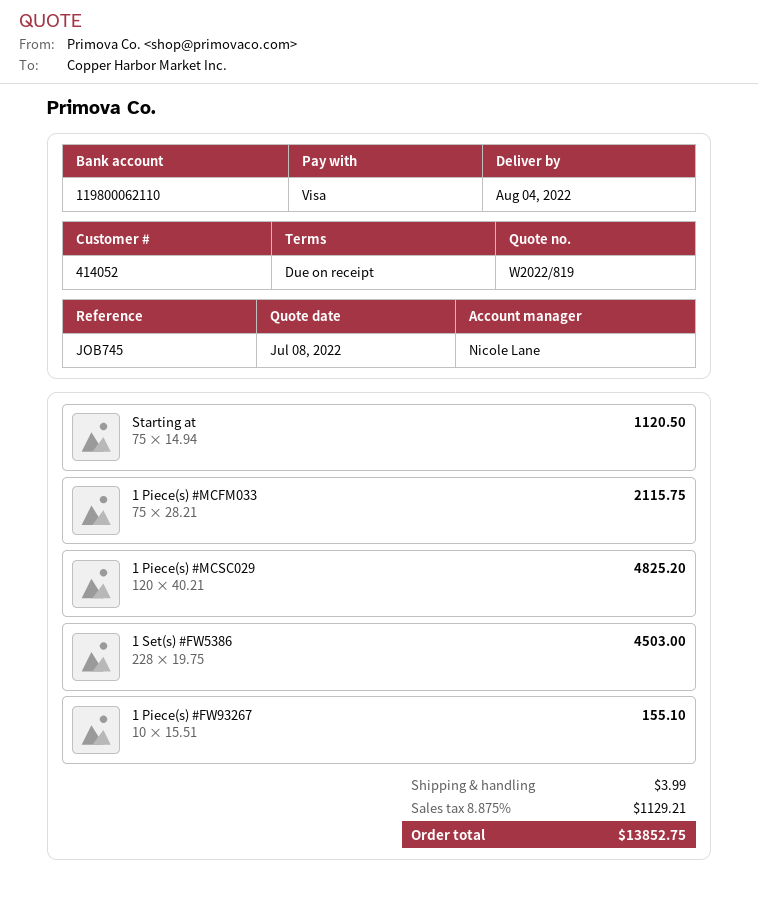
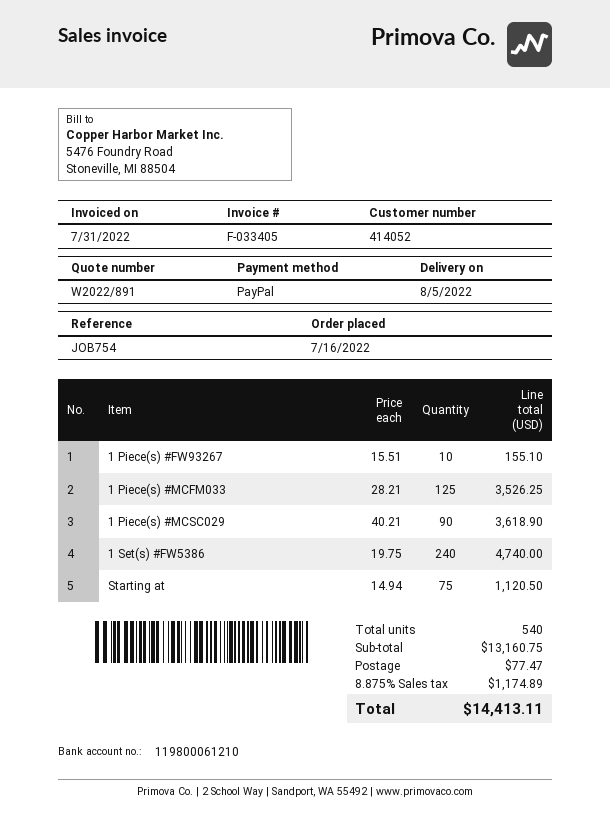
quote number: W2022/819 -> W2022/891
delivery date: 2022-08-04 -> 2022-08-05
reference: JOB745 -> JOB754
payment method: Visa -> PayPal
bank account: 119800062110 -> 119800061210
1 Piece(s) #MCFM033: 75 x 28.21 = 2115.75 -> 125 x 28.21 = 3526.25
1 Piece(s) #MCSC029: 120 x 40.21 = 4825.20 -> 90 x 40.21 = 3618.90
1 Set(s) #FW5386: 228 x 19.75 = 4503.00 -> 240 x 19.75 = 4740.00
shipping: 3.99 -> 77.47
tax: 8.875% = 1129.21 -> 8.875% = 1174.89
total: 13852.75 -> 14413.11

